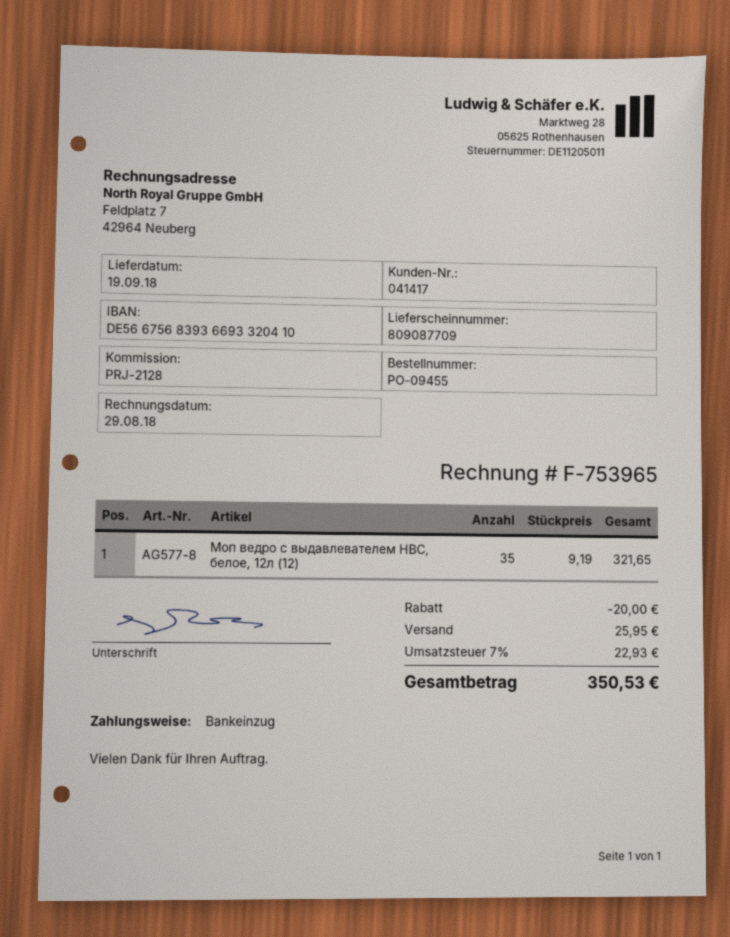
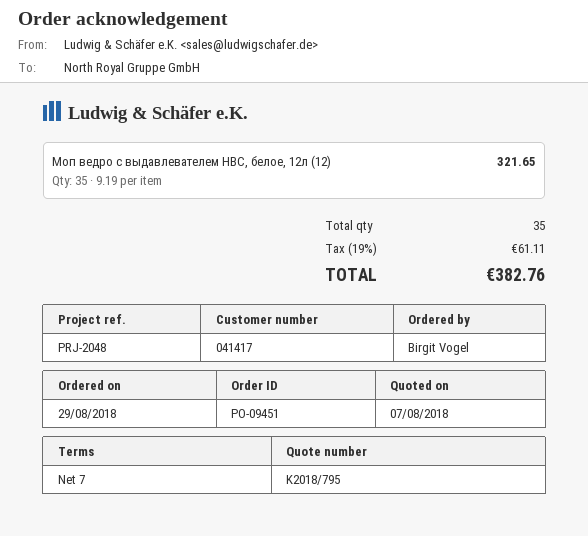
order number: PO-09455 -> PO-09451
reference: PRJ-2128 -> PRJ-2048
discount: 20.00 -> none
shipping: 25.95 -> none
tax: 7% = 22.93 -> 19% = 61.11
total: 350.53 -> 382.76

